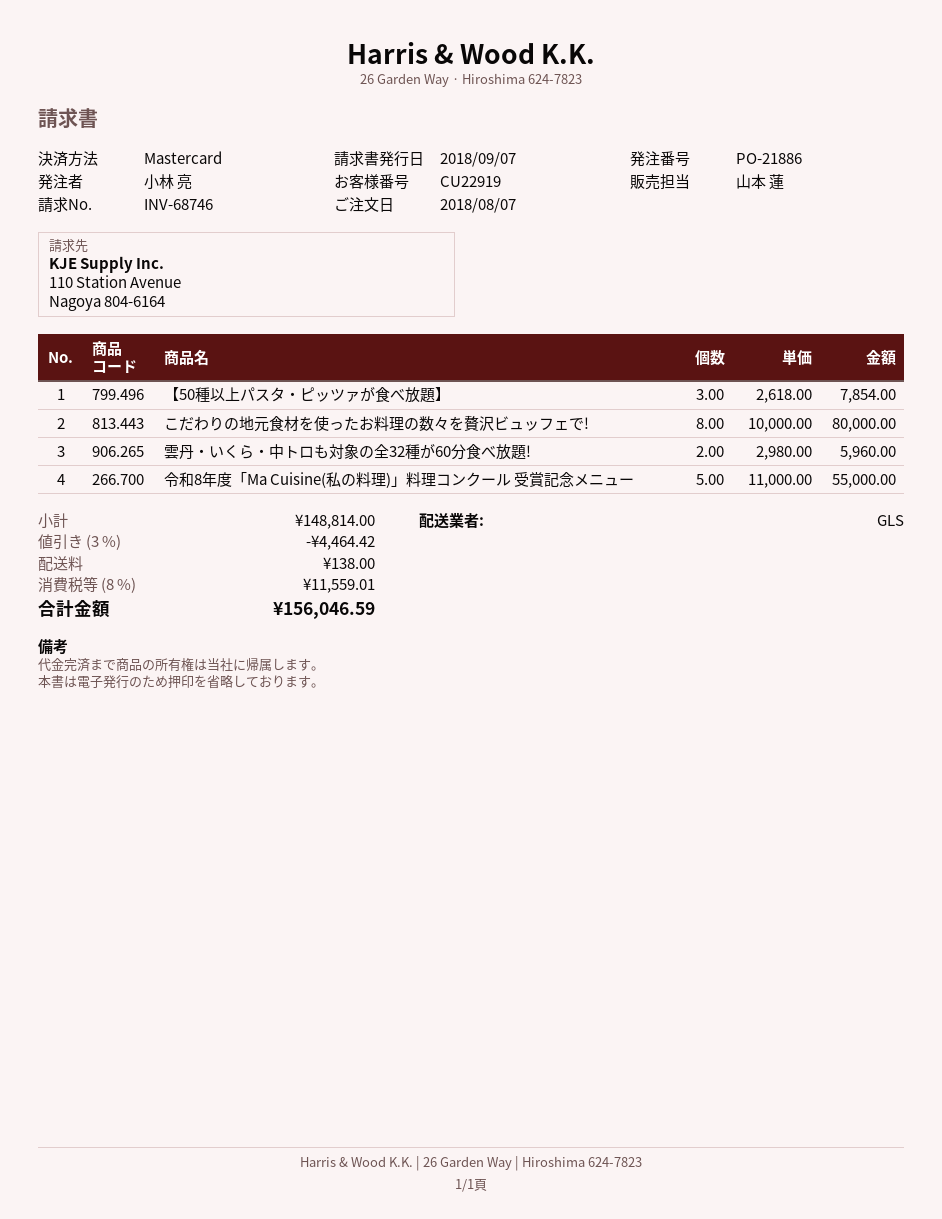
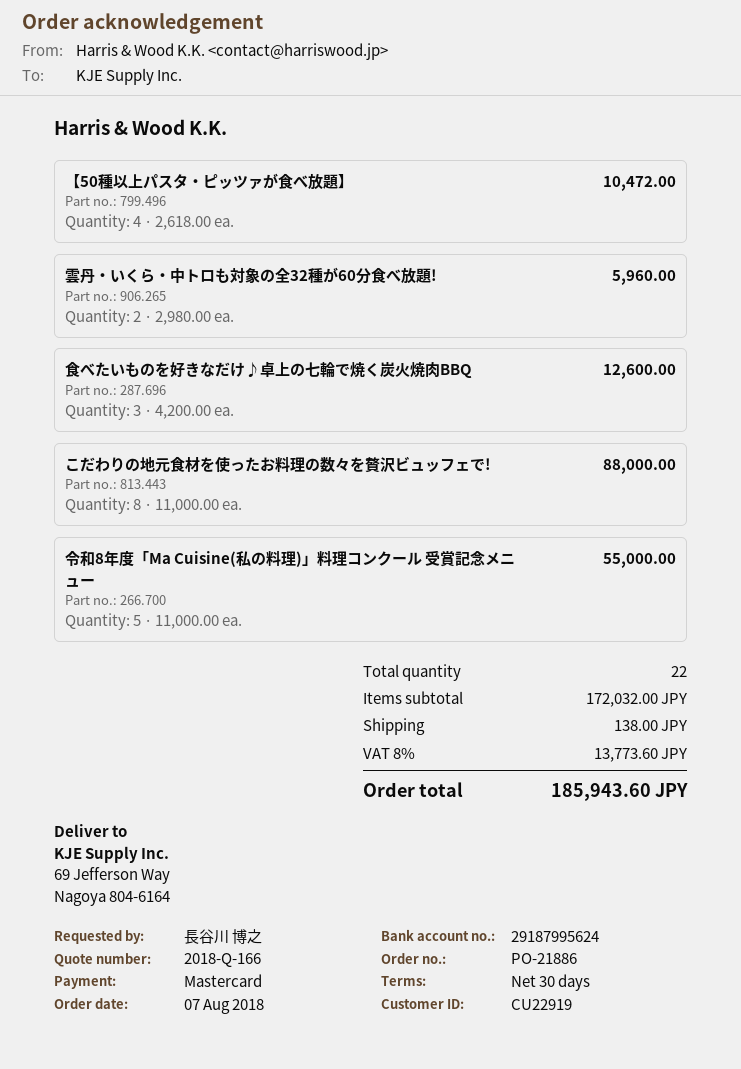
ordered by: 小林 亮 -> 長谷川 博之
【50種以上パスタ・ピッツァが食べ放題】: 3 x 2618.00 = 7854.00 -> 4 x 2618.00 = 10472.00
こだわりの地元食材を使ったお料理の数々を贅沢ビュッフェで!: 8 x 10000.00 = 80000.00 -> 8 x 11000.00 = 88000.00
食べたいものを好きなだけ♪卓上の七輪で焼く炭火焼肉BBQ: none -> 3 x 4200.00 = 12600.00
subtotal: 148814.00 -> 172032.00
discount: 3% = 4464.42 -> none
tax: 8% = 11559.01 -> 8% = 13773.60
total: 156046.59 -> 185943.60

